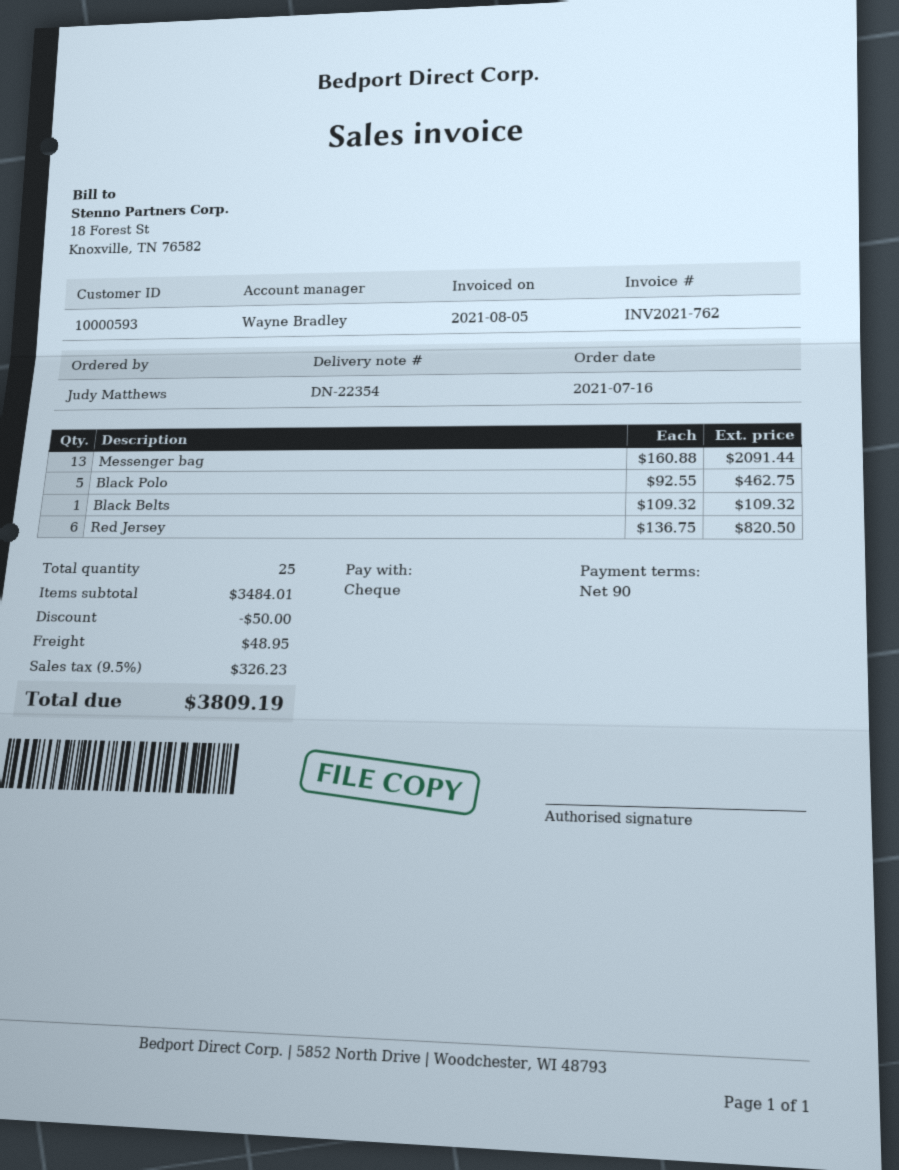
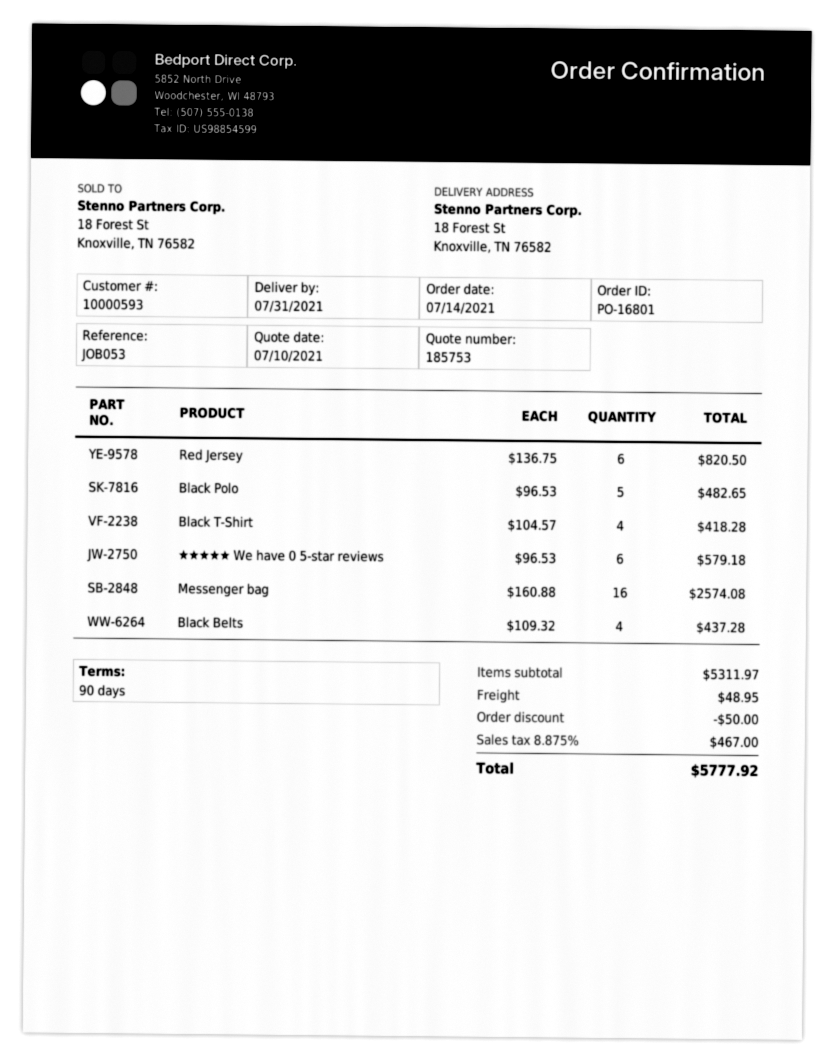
order date: 2021-07-16 -> 2021-07-14
Messenger bag: 13 x 160.88 = 2091.44 -> 16 x 160.88 = 2574.08
Black Polo: 5 x 92.55 = 462.75 -> 5 x 96.53 = 482.65
Black Belts: 1 x 109.32 = 109.32 -> 4 x 109.32 = 437.28
Black T-Shirt: none -> 4 x 104.57 = 418.28
★★★★★ We have 0 5-star reviews: none -> 6 x 96.53 = 579.18
subtotal: 3484.01 -> 5311.97
tax: 9.5% = 326.23 -> 8.875% = 467.00
total: 3809.19 -> 5777.92

